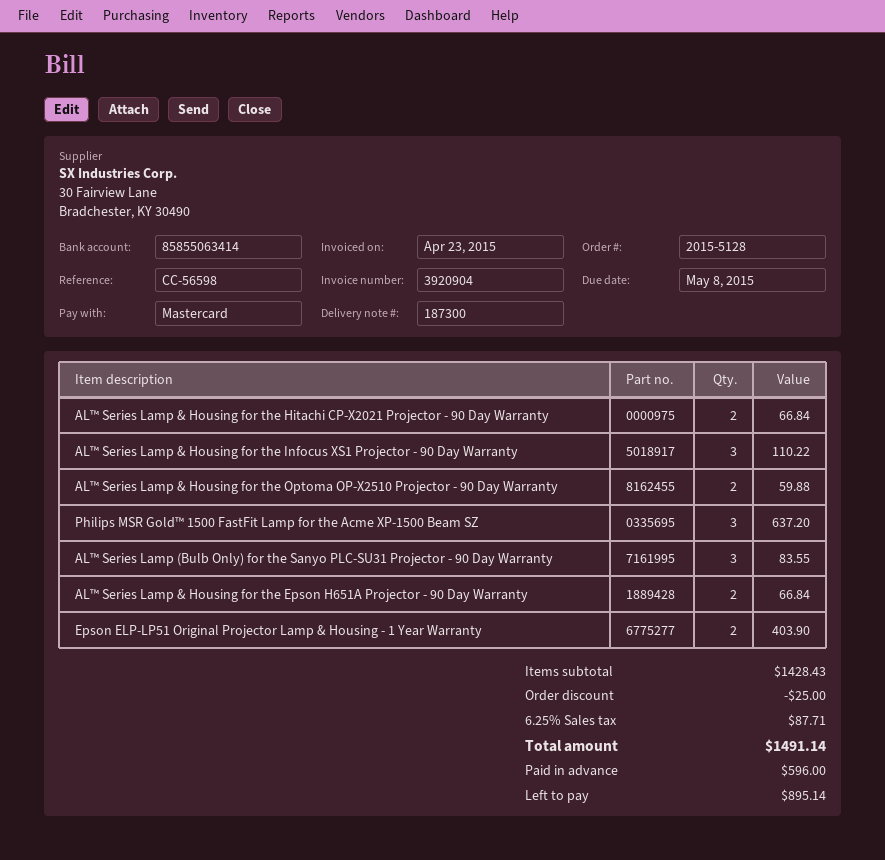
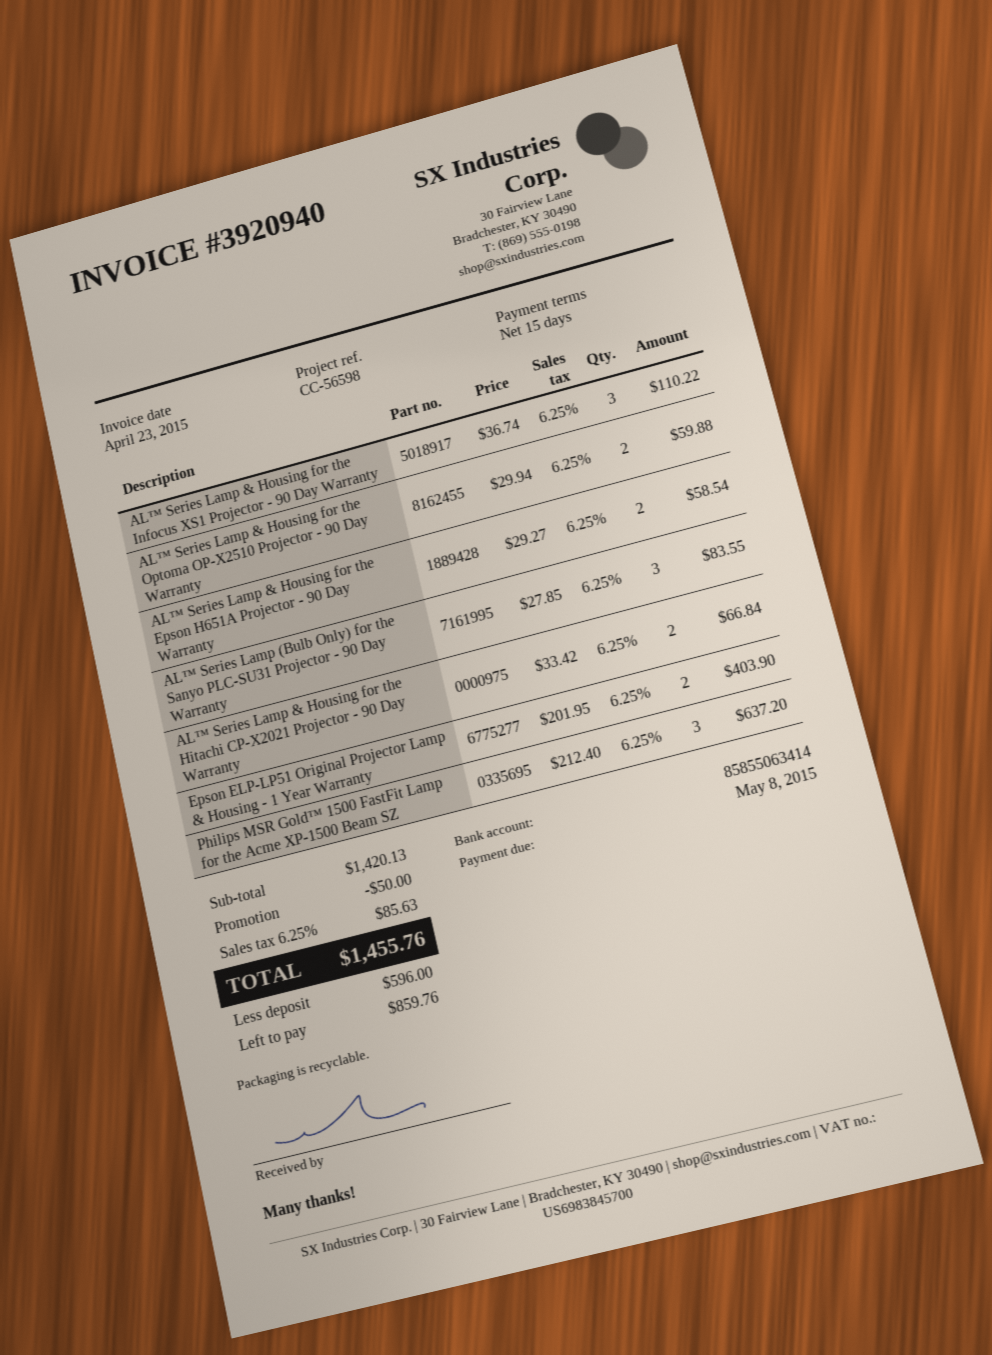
invoice number: 3920904 -> 3920940
AL™ Series Lamp & Housing for the Epson H651A Projector - 90 Day Warranty: 2 for 66.84 -> 2 for 58.54
subtotal: 1428.43 -> 1420.13
discount: 25.00 -> 50.00
tax: 6.25% = 87.71 -> 6.25% = 85.63
total: 1491.14 -> 1455.76
balance: 895.14 -> 859.76

